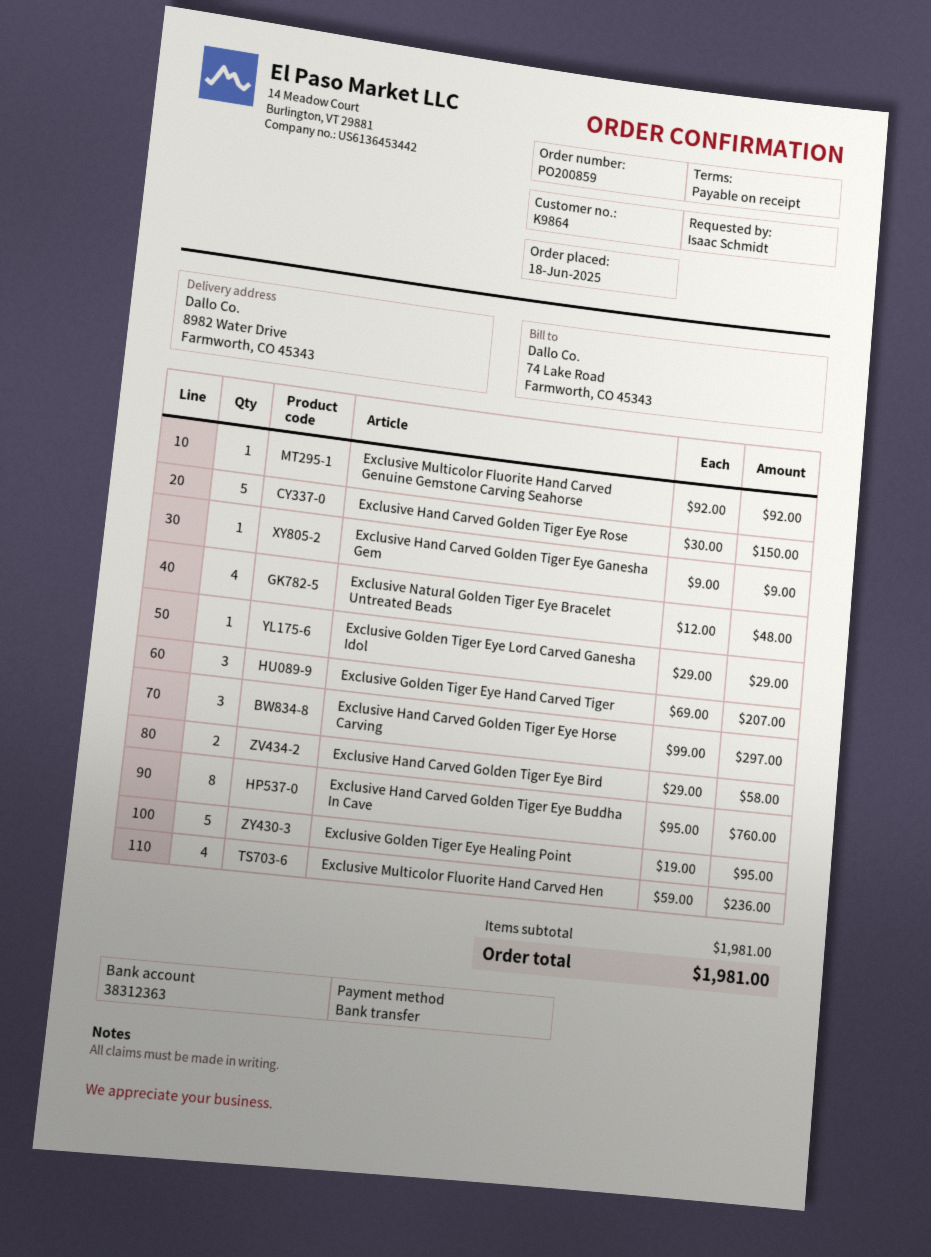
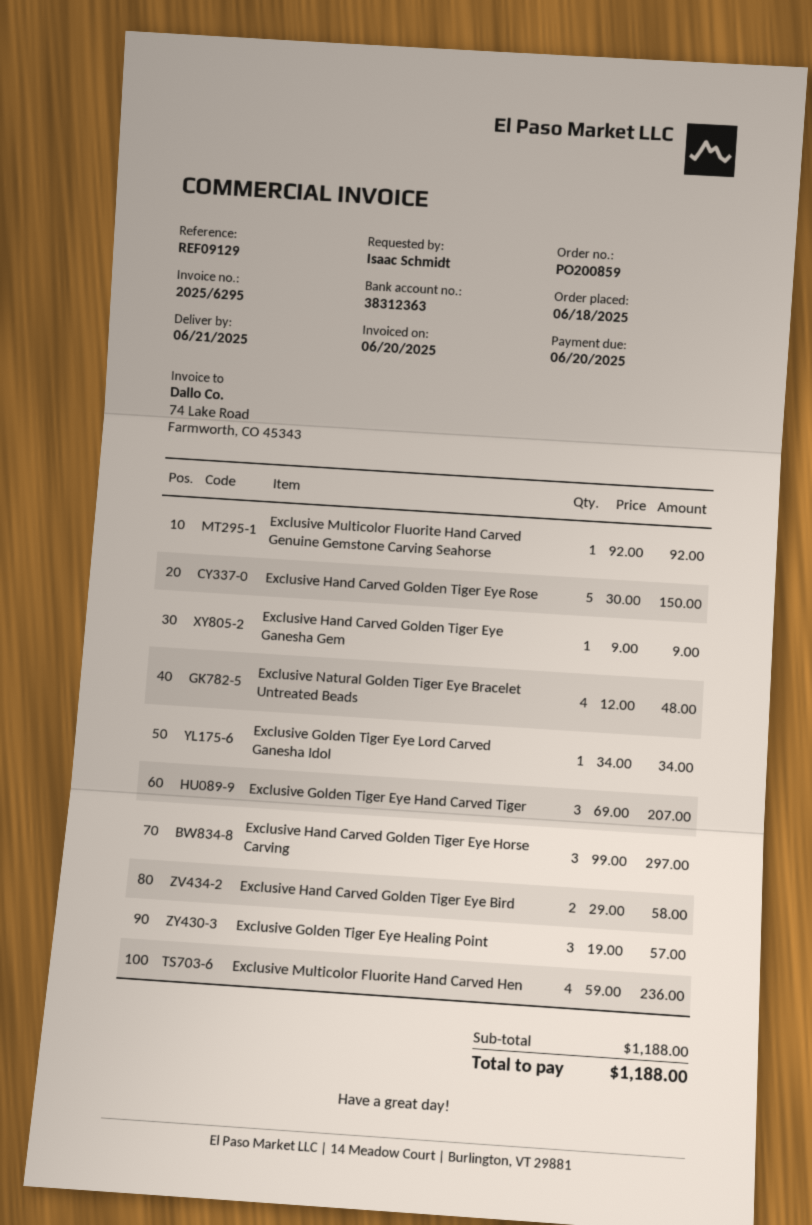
Exclusive Golden Tiger Eye Lord Carved Ganesha Idol: 1 x 29.00 = 29.00 -> 1 x 34.00 = 34.00
Exclusive Hand Carved Golden Tiger Eye Buddha In Cave: 8 x 95.00 = 760.00 -> none
Exclusive Golden Tiger Eye Healing Point: 5 x 19.00 = 95.00 -> 3 x 19.00 = 57.00
subtotal: 1981.00 -> 1188.00
total: 1981.00 -> 1188.00

